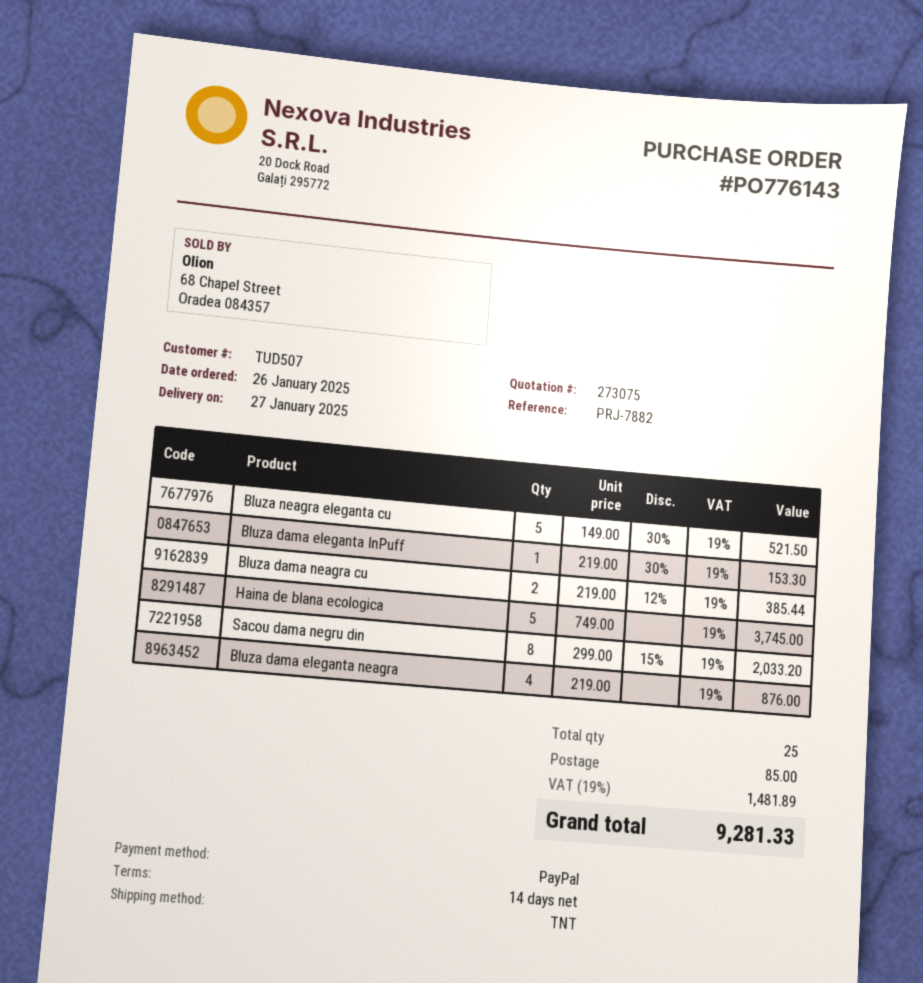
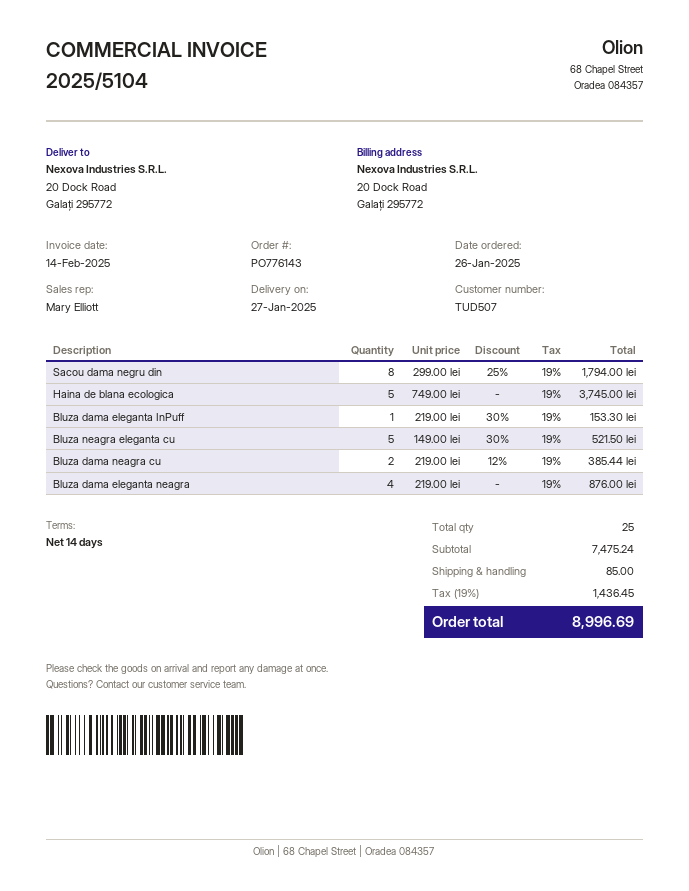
Sacou dama negru din: 8 x 299.00 - 15% = 2033.20 -> 8 x 299.00 - 25% = 1794.00
tax: 19% = 1481.89 -> 19% = 1436.45
total: 9281.33 -> 8996.69

